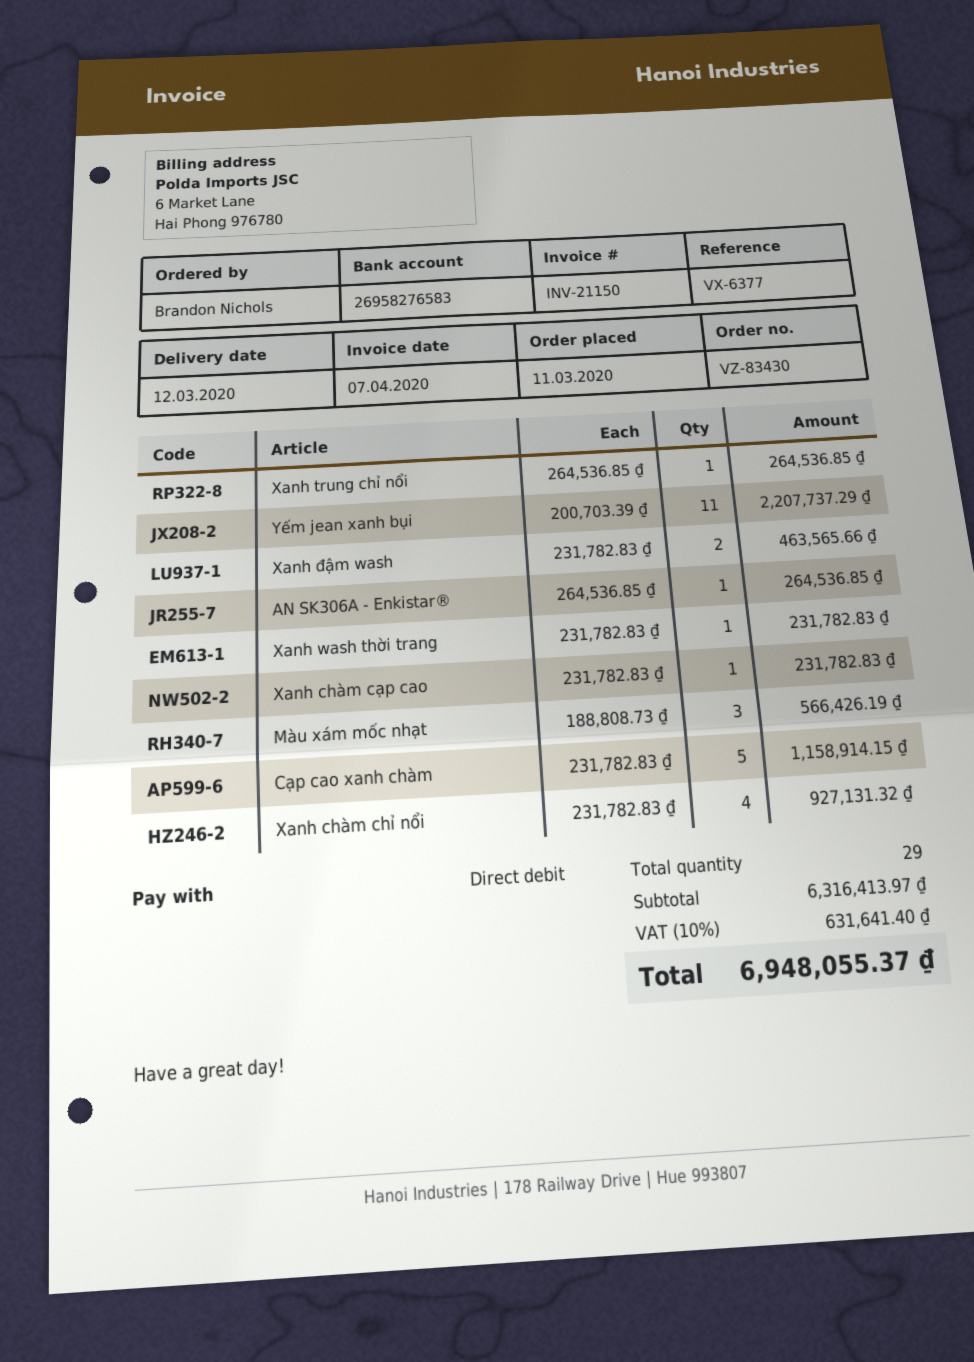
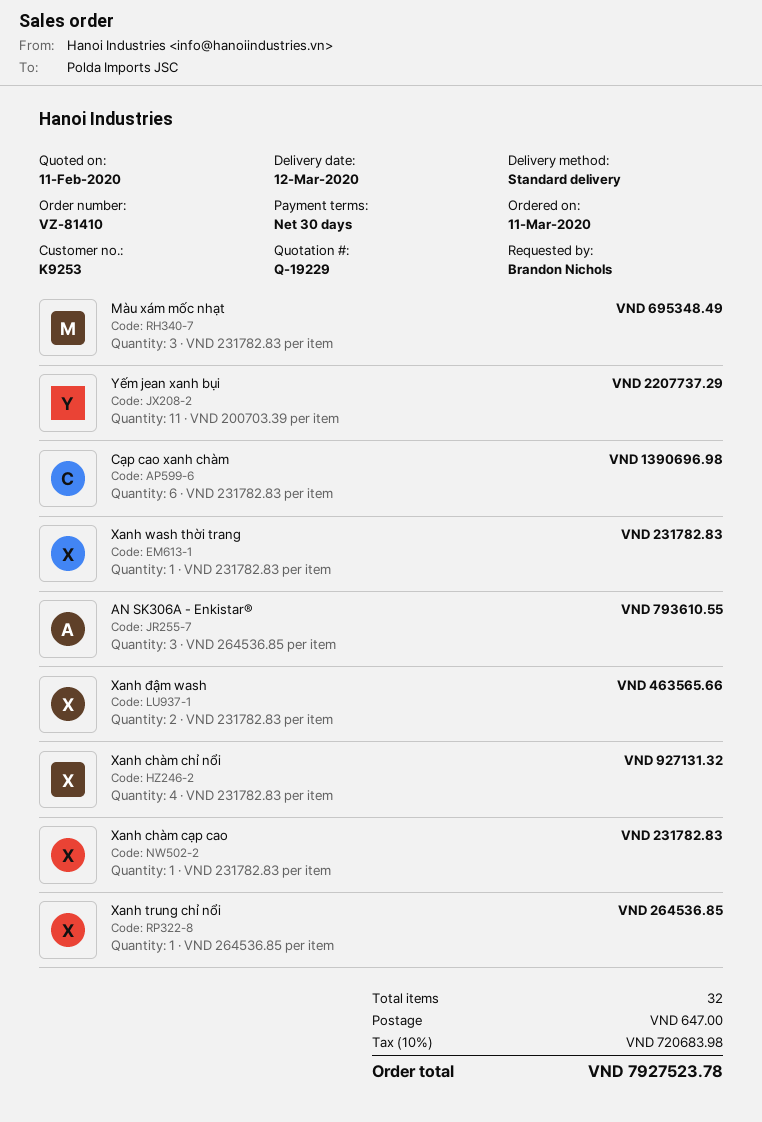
order number: VZ-83430 -> VZ-81410
AN SK306A - Enkistar®: 1 x 264536.85 = 264536.85 -> 3 x 264536.85 = 793610.55
Màu xám mốc nhạt: 3 x 188808.73 = 566426.19 -> 3 x 231782.83 = 695348.49
Cạp cao xanh chàm: 5 x 231782.83 = 1158914.15 -> 6 x 231782.83 = 1390696.98
total quantity: 29 -> 32
shipping: none -> 647.00
tax: 10% = 631641.40 -> 10% = 720683.98
total: 6948055.37 -> 7927523.78

